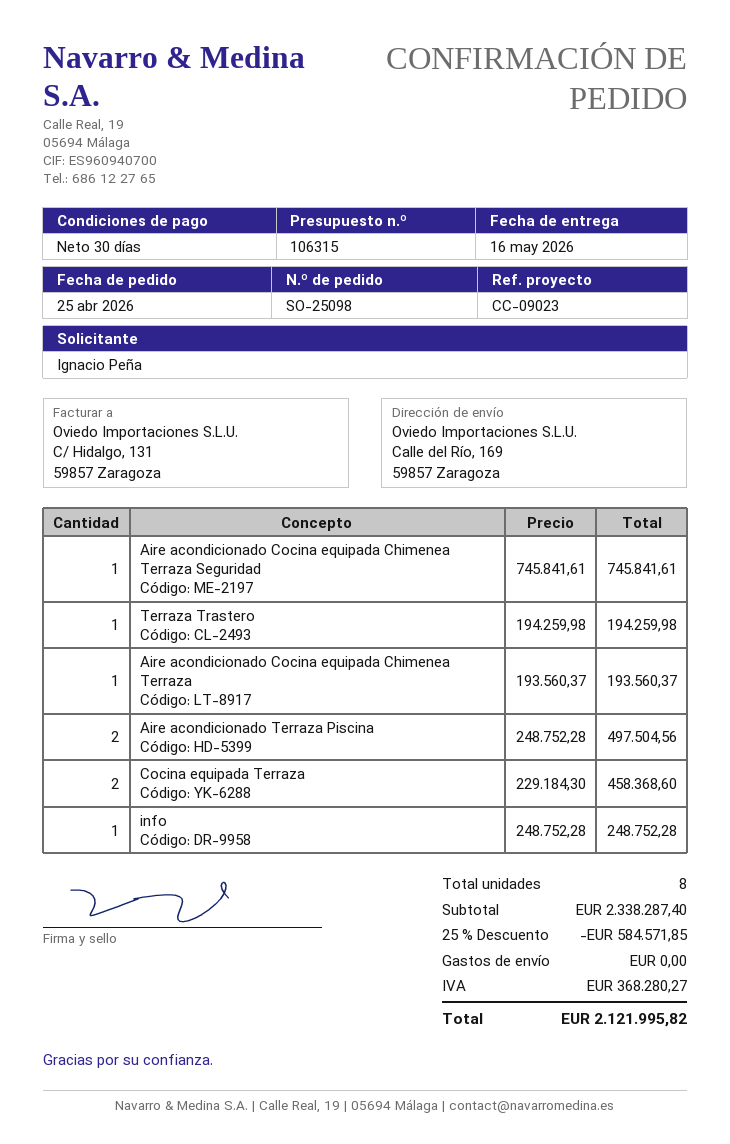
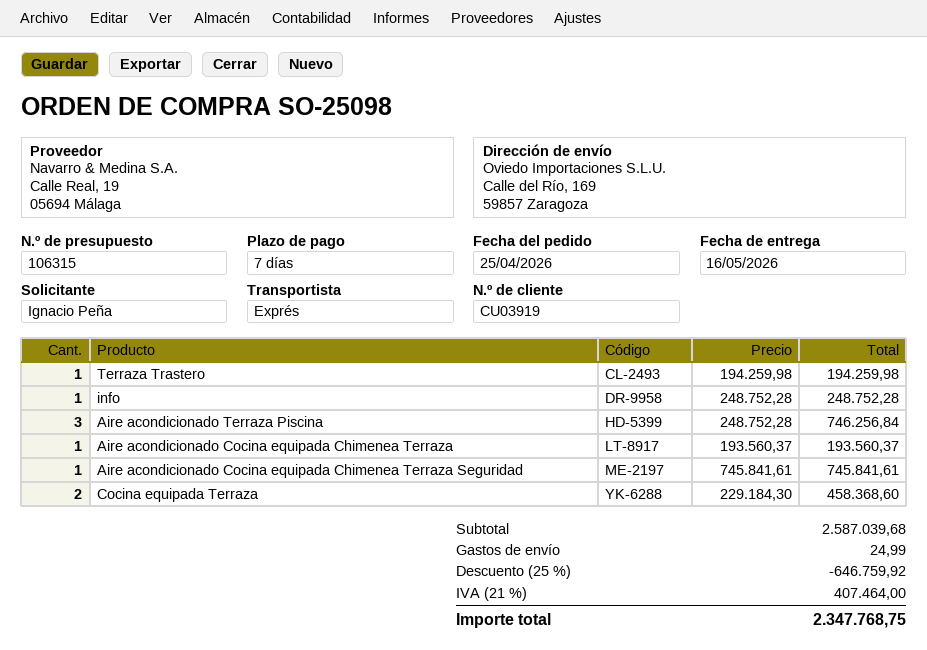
payment terms: 30 days -> 7 days
Aire acondicionado Terraza Piscina: 2 x 248752.28 = 497504.56 -> 3 x 248752.28 = 746256.84
subtotal: 2338287.40 -> 2587039.68
discount: 25% = 584571.85 -> 25% = 646759.92
shipping: 0.00 -> 24.99
tax: 368280.27 -> 407464.00
total: 2121995.82 -> 2347768.75

